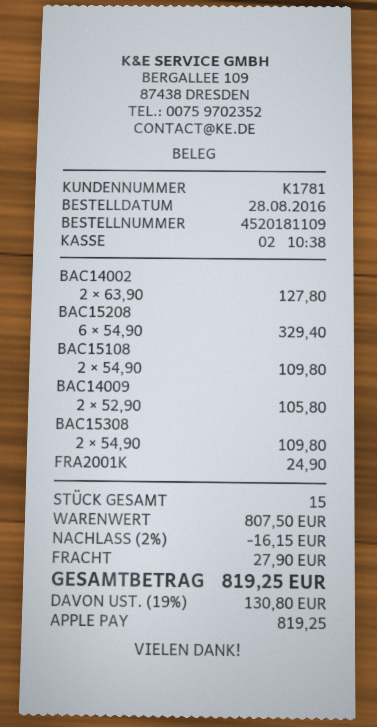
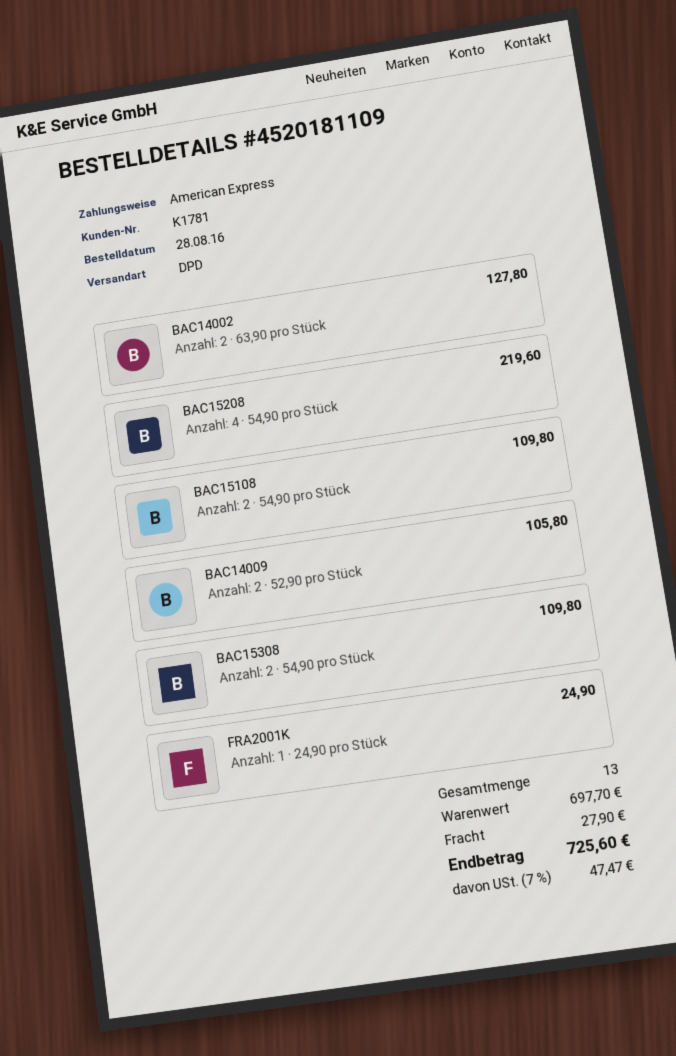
payment method: Apple Pay -> American Express
BAC15208: 6 x 54.90 = 329.40 -> 4 x 54.90 = 219.60
total quantity: 15 -> 13
subtotal: 807.50 -> 697.70
discount: 2% = 16.15 -> none
tax: 19% = 130.80 -> 7% = 47.47
total: 819.25 -> 725.60

